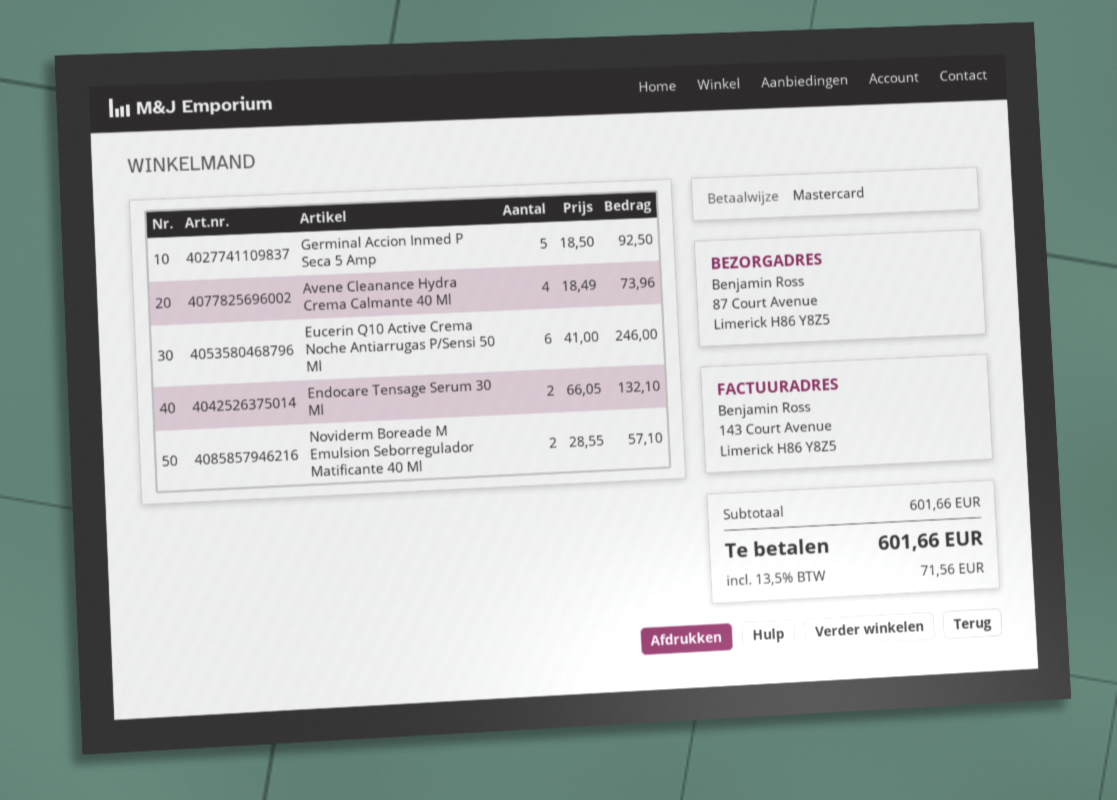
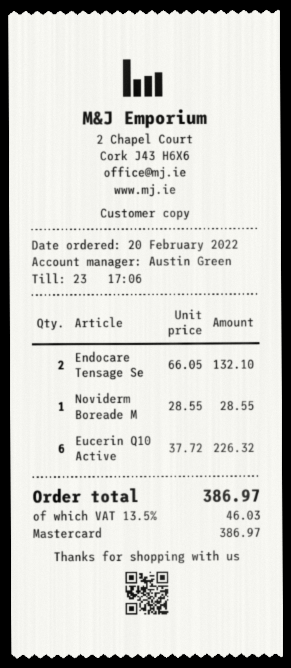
Germinal Accion Inmed P Seca 5 Amp: 5 x 18.50 = 92.50 -> none
Avene Cleanance Hydra Crema Calmante 40 Ml: 4 x 18.49 = 73.96 -> none
Eucerin Q10 Active Crema Noche Antiarrugas P/Sensi 50 Ml: 6 x 41.00 = 246.00 -> 6 x 37.72 = 226.32
Noviderm Boreade M Emulsion Seborregulador Matificante 40 Ml: 2 x 28.55 = 57.10 -> 1 x 28.55 = 28.55
tax: 13.5% = 71.56 -> 13.5% = 46.03
total: 601.66 -> 386.97

